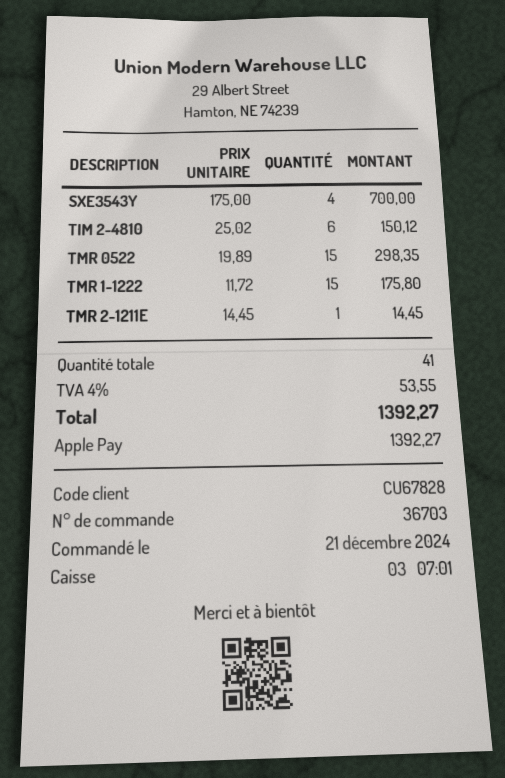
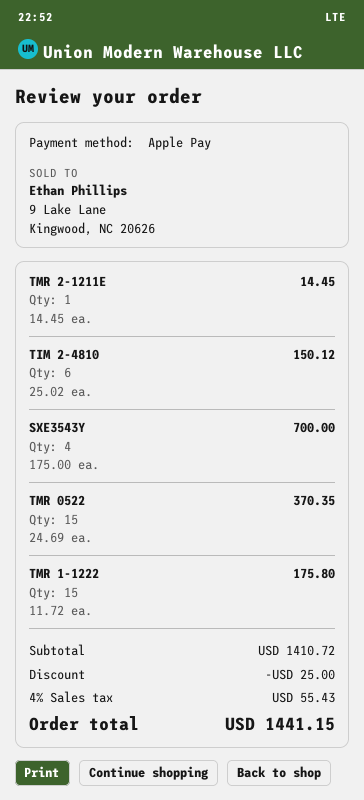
TMR 0522: 15 x 19.89 = 298.35 -> 15 x 24.69 = 370.35
discount: none -> 25.00
tax: 4% = 53.55 -> 4% = 55.43
total: 1392.27 -> 1441.15

